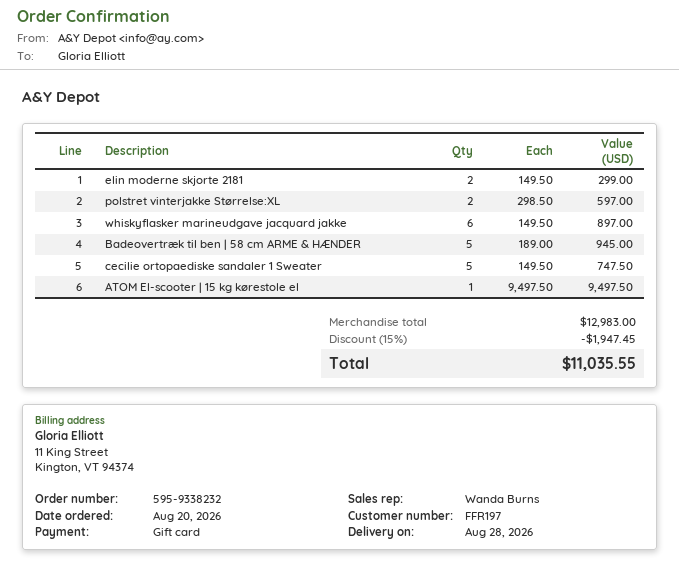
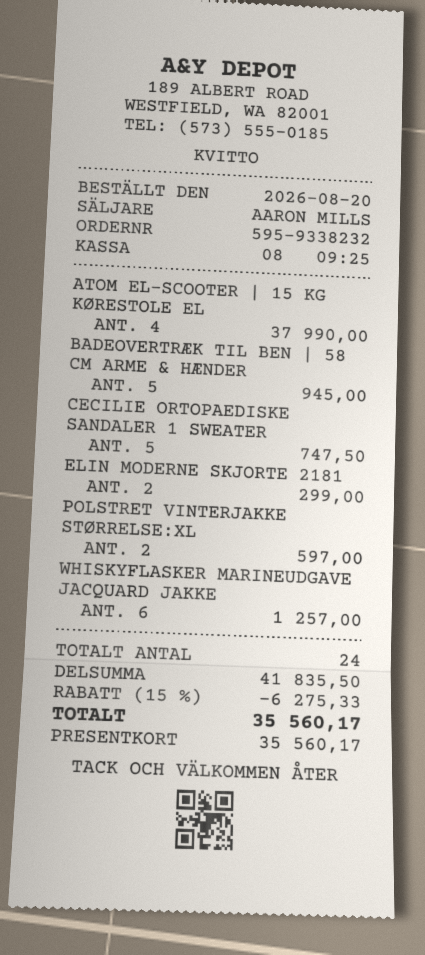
sales rep: Wanda Burns -> AARON MILLS
whiskyflasker marineudgave jacquard jakke: 6 for 897.00 -> 6 for 1257.00
ATOM El-scooter | 15 kg kørestole el: 1 for 9497.50 -> 4 for 37990.00
subtotal: 12983.00 -> 41835.50
discount: 15% = 1947.45 -> 15% = 6275.33
total: 11035.55 -> 35560.17

